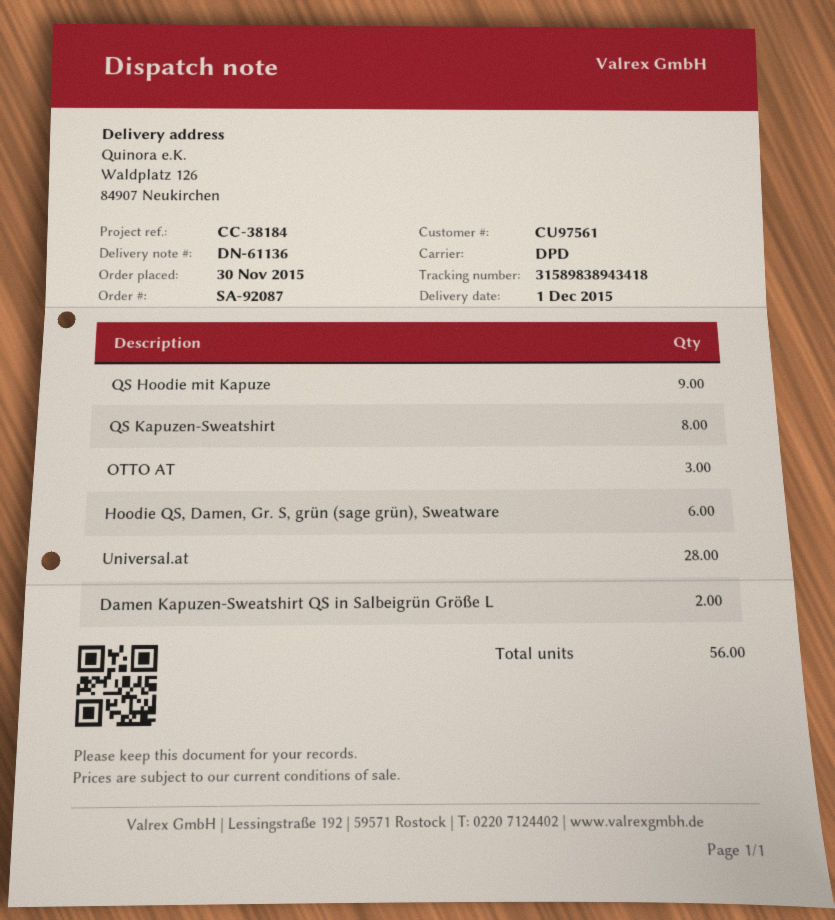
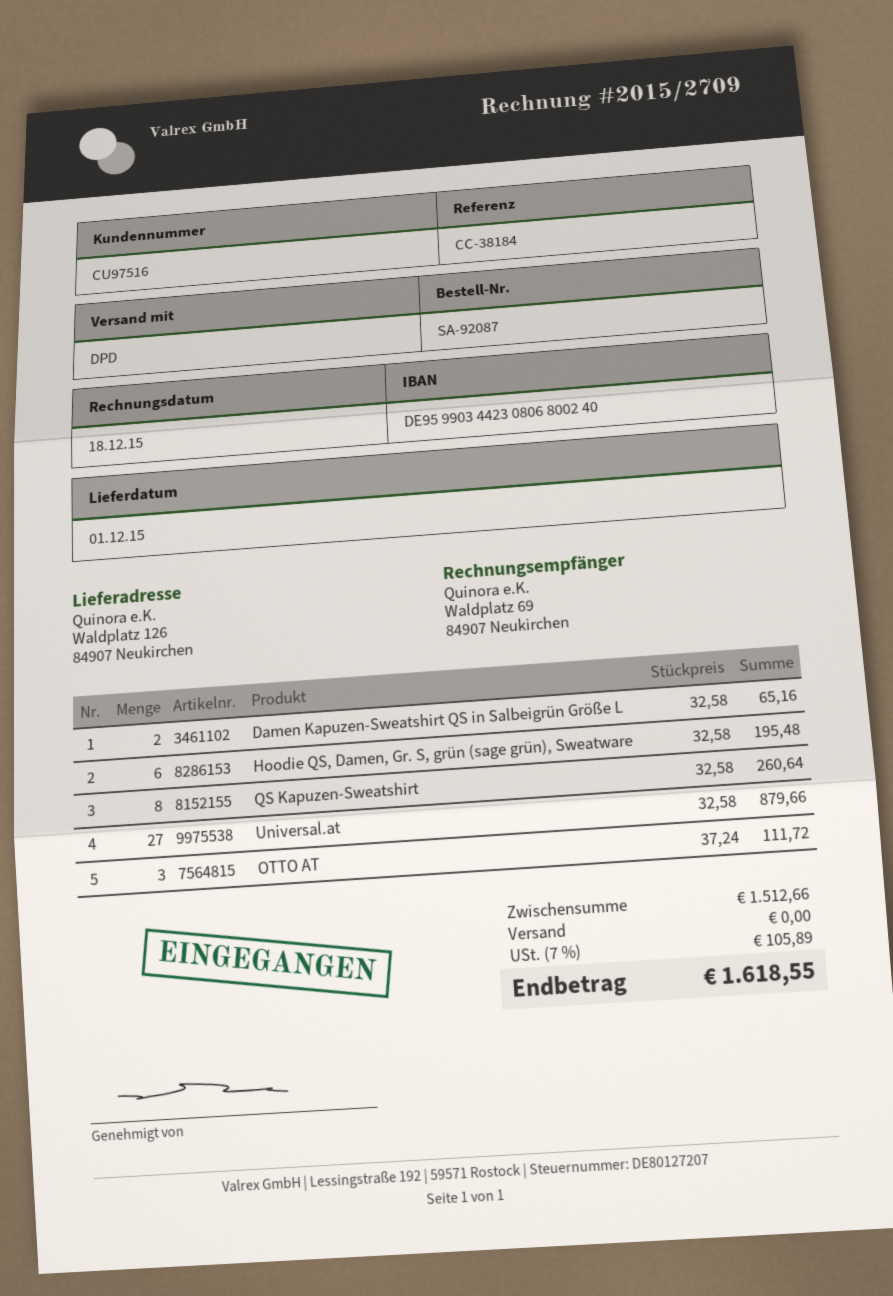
customer number: CU97561 -> CU97516
QS Hoodie mit Kapuze: 9 -> none
Universal.at: 28 -> 27

